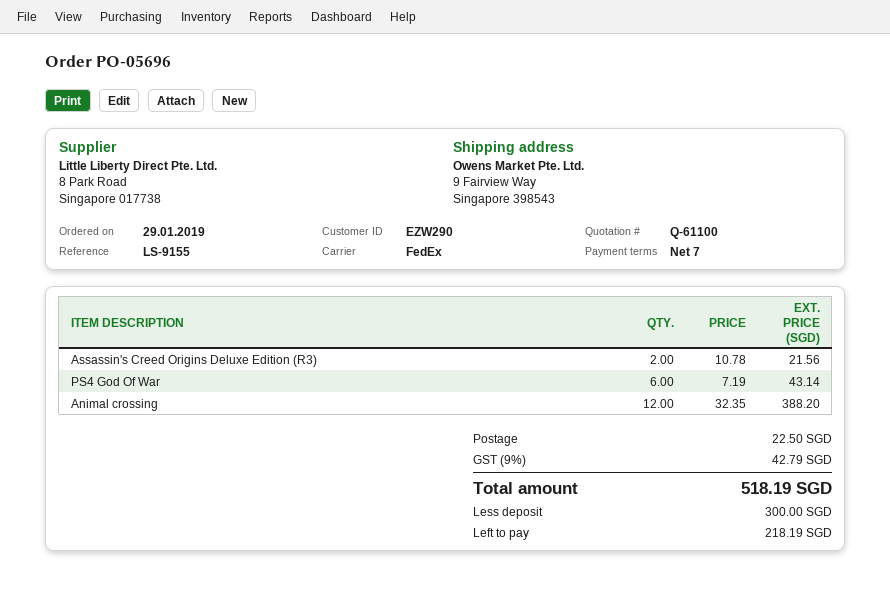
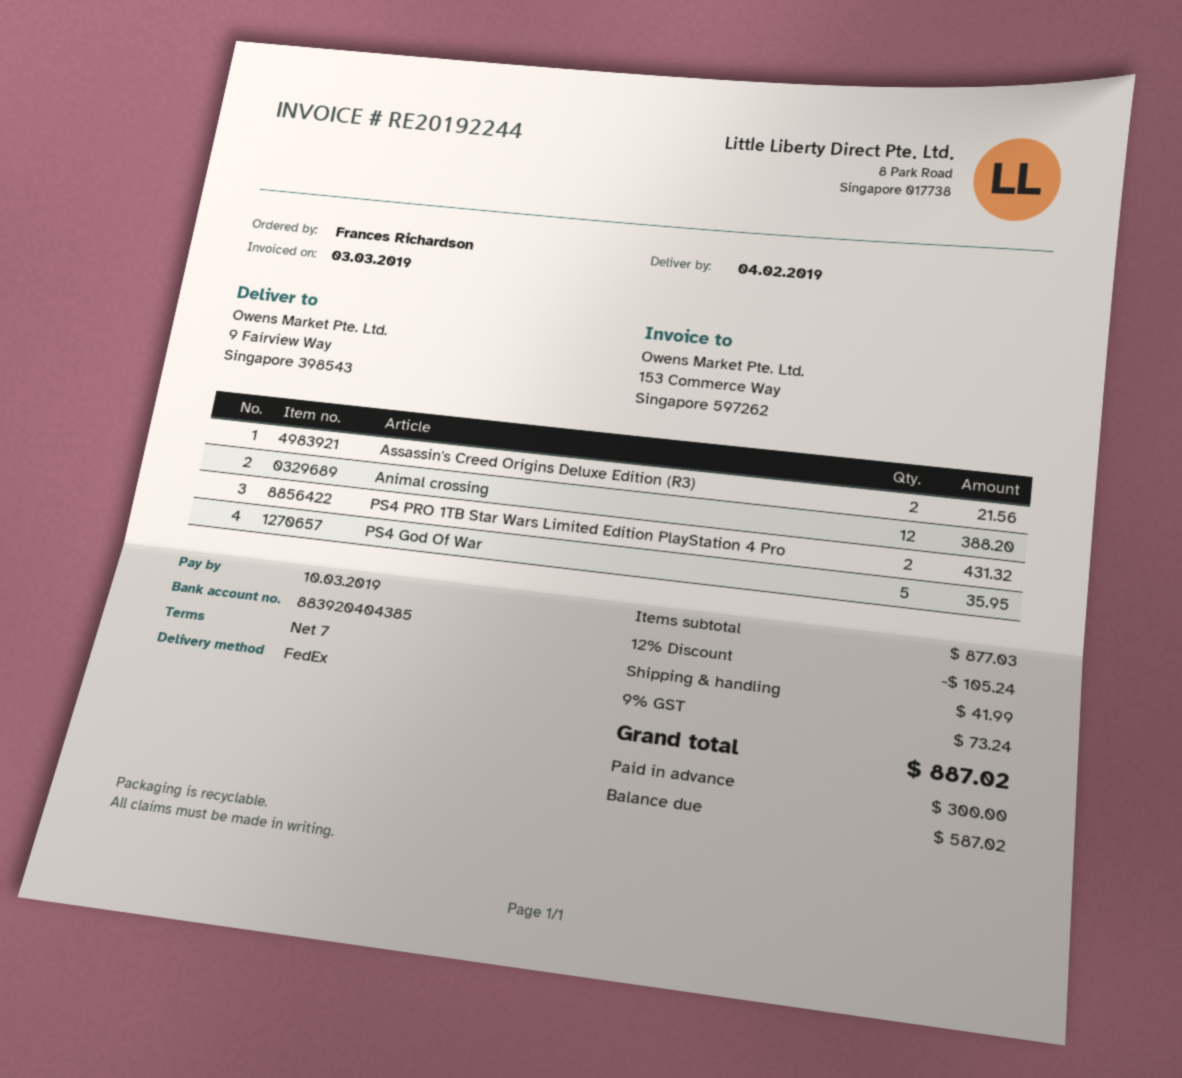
PS4 God Of War: 6 for 43.14 -> 5 for 35.95
PS4 PRO 1TB Star Wars Limited Edition PlayStation 4 Pro: none -> 2 for 431.32
discount: none -> 12% = 105.24
shipping: 22.50 -> 41.99
tax: 9% = 42.79 -> 9% = 73.24
total: 518.19 -> 887.02
balance: 218.19 -> 587.02

